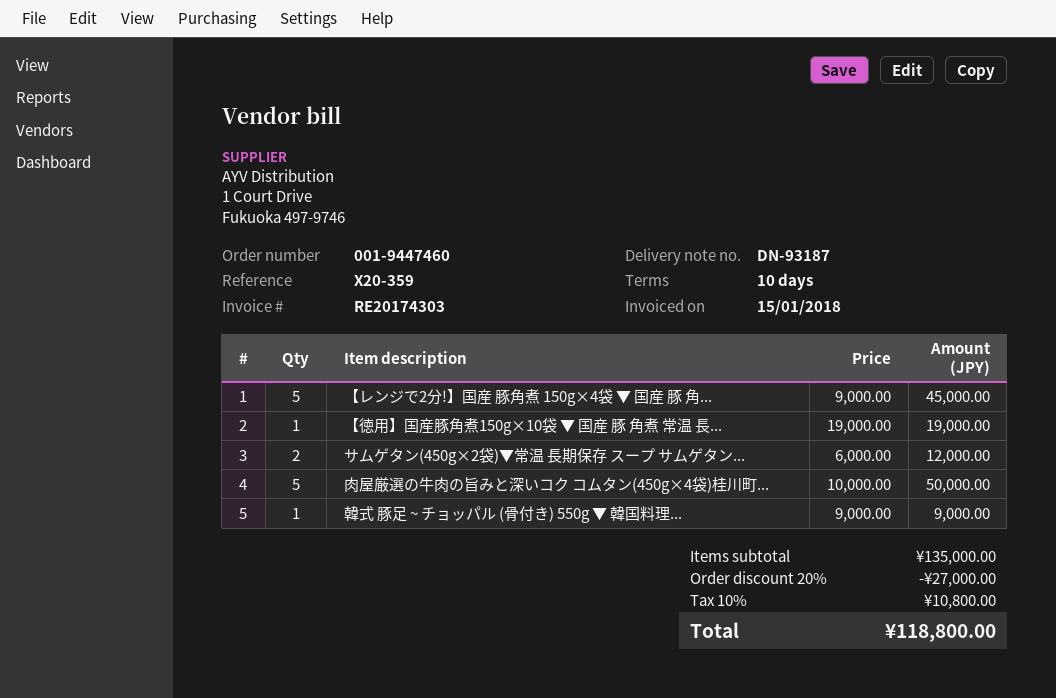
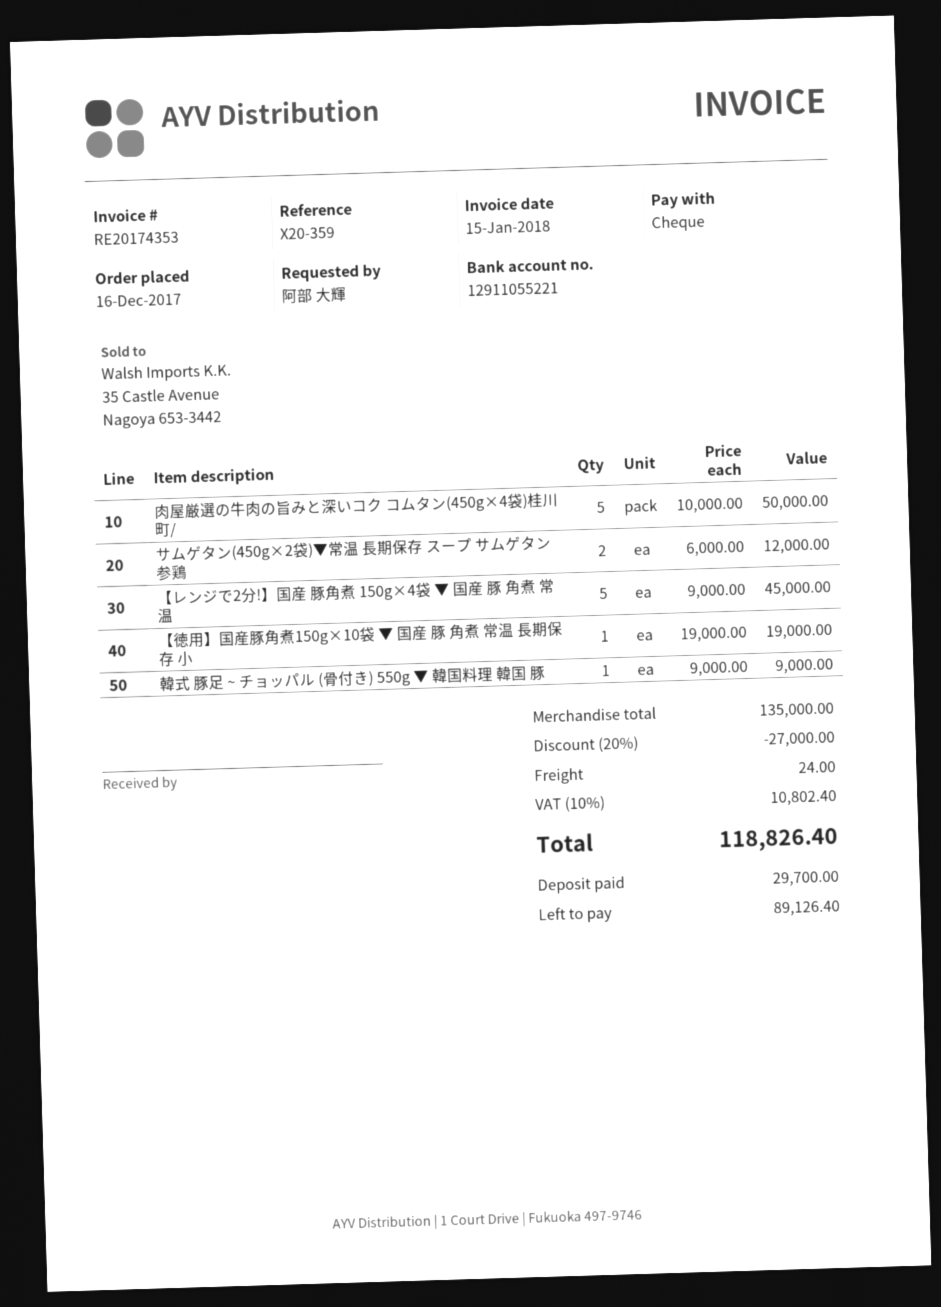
invoice number: RE20174303 -> RE20174353
shipping: none -> 24.00
tax: 10% = 10800.00 -> 10% = 10802.40
total: 118800.00 -> 118826.40

